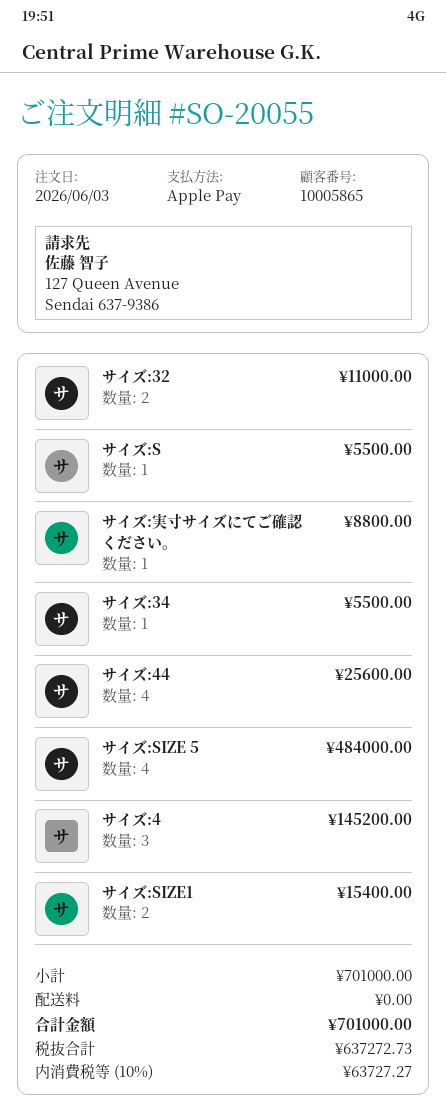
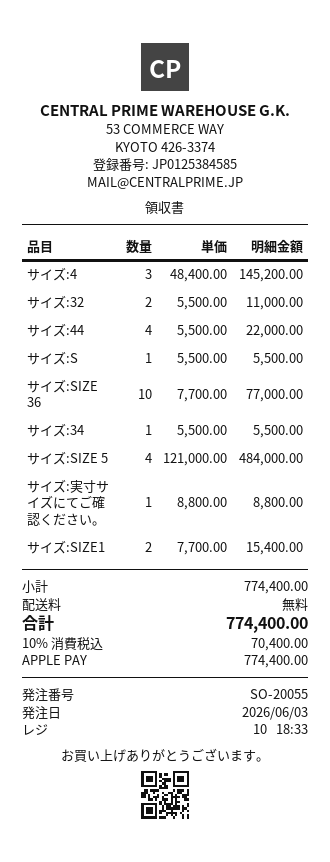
サイズ:44: 4 for 25600.00 -> 4 for 22000.00
サイズ:SIZE 36: none -> 10 for 77000.00
subtotal: 701000.00 -> 774400.00
tax: 10% = 63727.27 -> 10% = 70400.00
total: 701000.00 -> 774400.00

